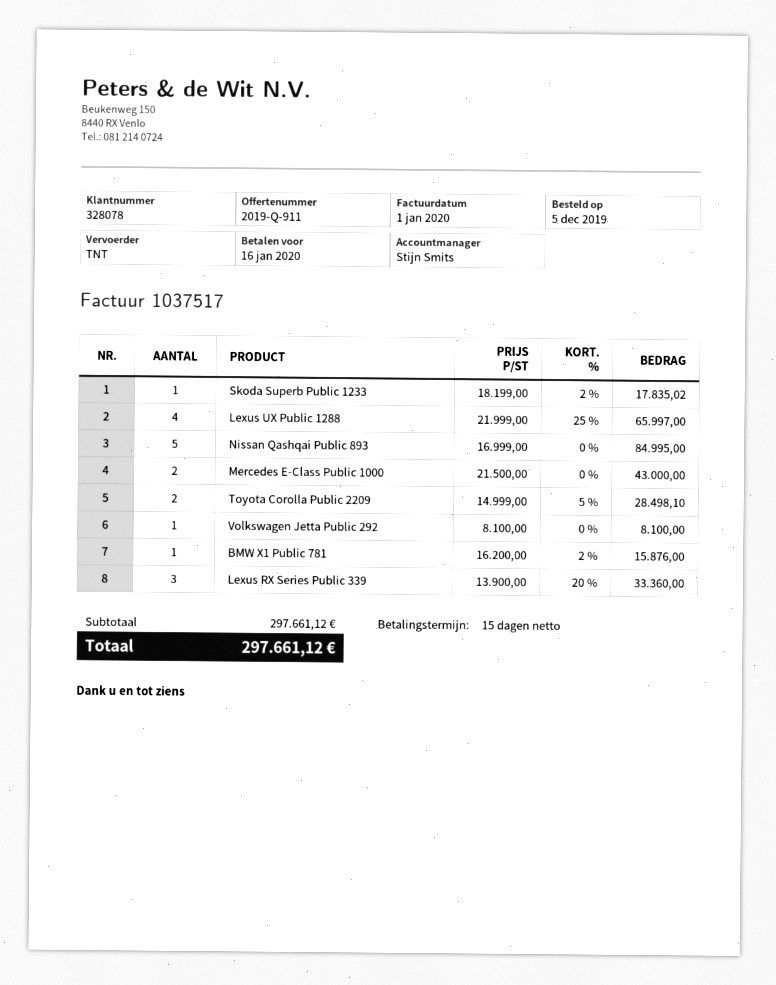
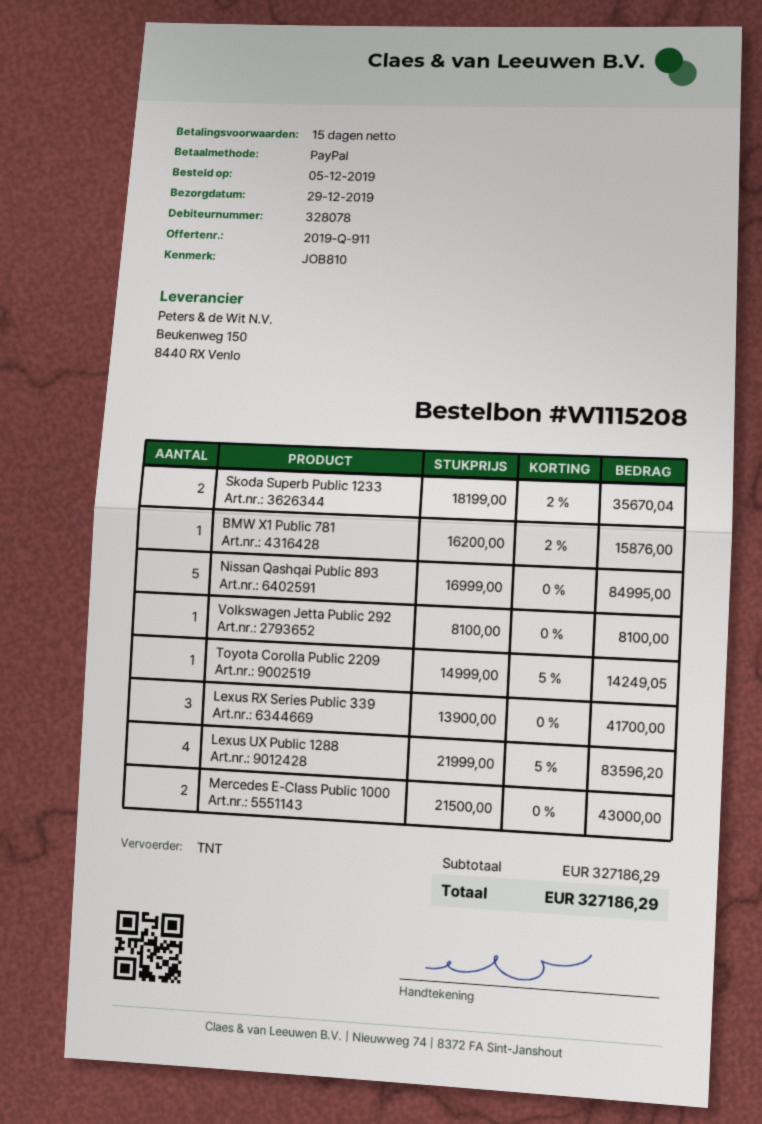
Skoda Superb Public 1233: 1 x 18199.00 - 2% = 17835.02 -> 2 x 18199.00 - 2% = 35670.04
Lexus UX Public 1288: 4 x 21999.00 - 25% = 65997.00 -> 4 x 21999.00 - 5% = 83596.20
Toyota Corolla Public 2209: 2 x 14999.00 - 5% = 28498.10 -> 1 x 14999.00 - 5% = 14249.05
Lexus RX Series Public 339: 3 x 13900.00 - 20% = 33360.00 -> 3 x 13900.00 = 41700.00
subtotal: 297661.12 -> 327186.29
total: 297661.12 -> 327186.29

